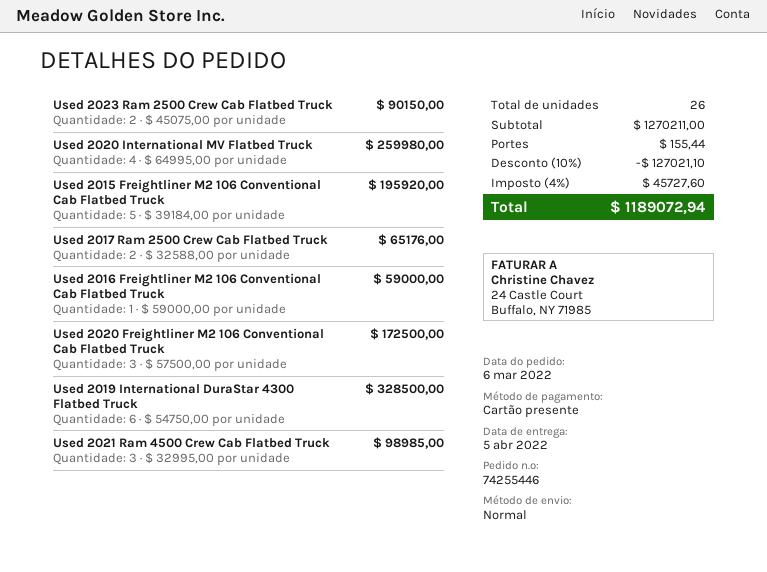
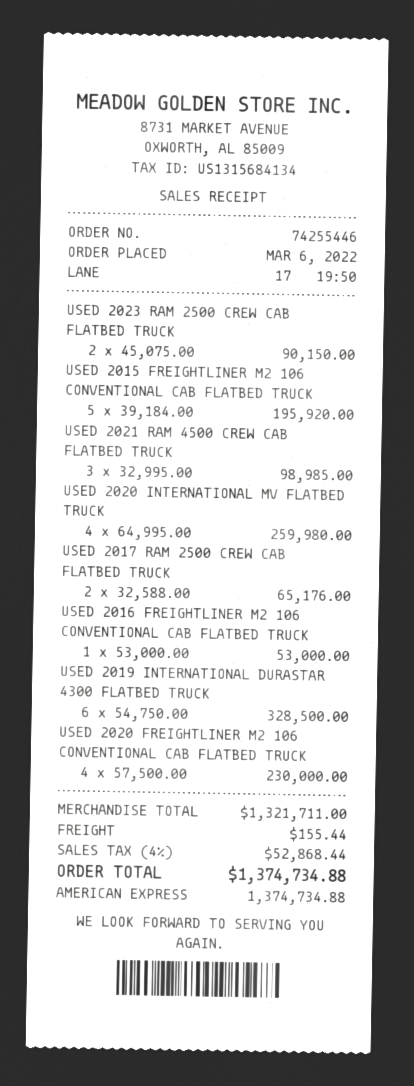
payment method: gift card -> American Express
Used 2016 Freightliner M2 106 Conventional Cab Flatbed Truck: 1 x 59000.00 = 59000.00 -> 1 x 53000.00 = 53000.00
Used 2020 Freightliner M2 106 Conventional Cab Flatbed Truck: 3 x 57500.00 = 172500.00 -> 4 x 57500.00 = 230000.00
subtotal: 1270211.00 -> 1321711.00
discount: 10% = 127021.10 -> none
tax: 4% = 45727.60 -> 4% = 52868.44
total: 1189072.94 -> 1374734.88

